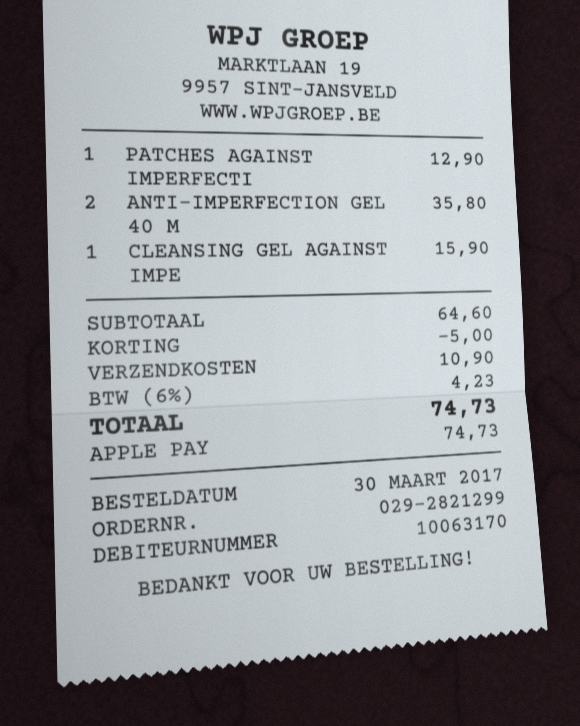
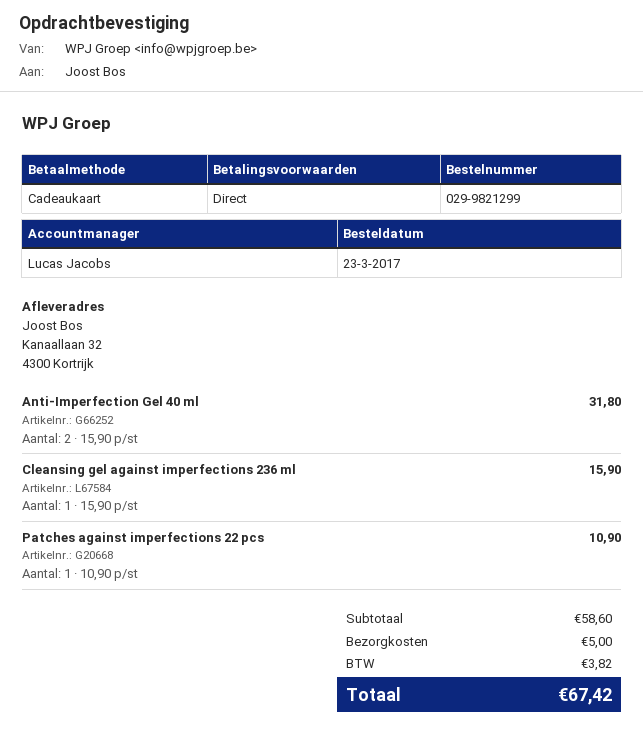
order number: 029-2821299 -> 029-9821299
order date: 2017-03-30 -> 2017-03-23
payment method: Apple Pay -> gift card
PATCHES AGAINST IMPERFECTI: 1 for 12.90 -> 1 for 10.90
ANTI-IMPERFECTION GEL 40 M: 2 for 35.80 -> 2 for 31.80
subtotal: 64.60 -> 58.60
discount: 5.00 -> none
shipping: 10.90 -> 5.00
tax: 4.23 -> 3.82
total: 74.73 -> 67.42

